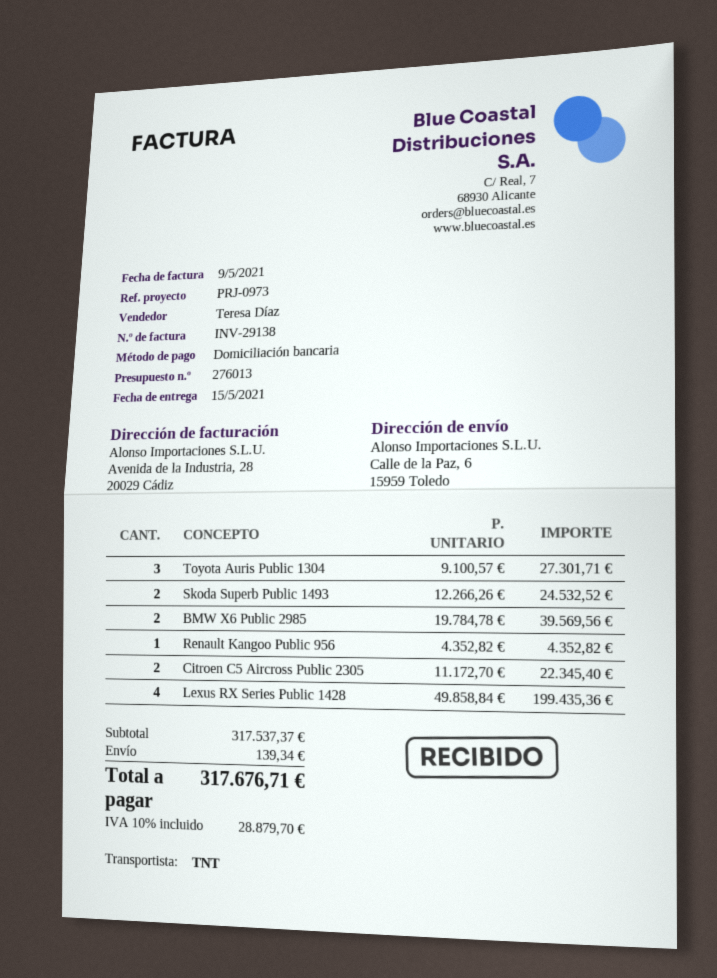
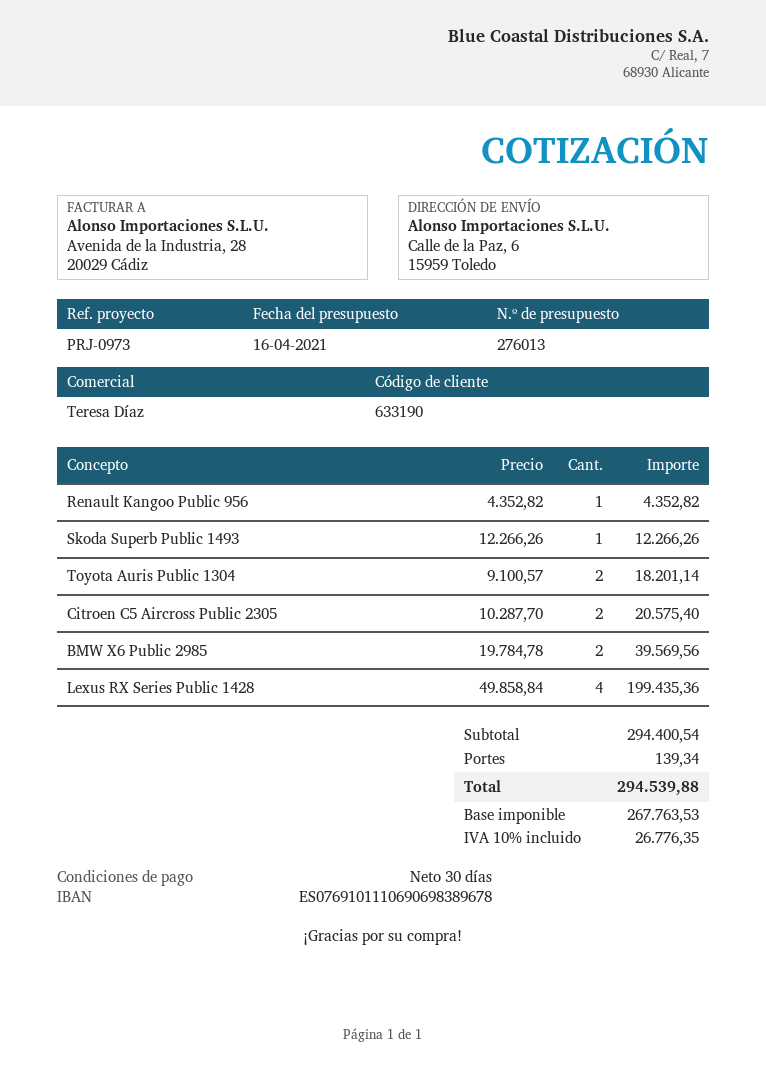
Toyota Auris Public 1304: 3 x 9100.57 = 27301.71 -> 2 x 9100.57 = 18201.14
Skoda Superb Public 1493: 2 x 12266.26 = 24532.52 -> 1 x 12266.26 = 12266.26
Citroen C5 Aircross Public 2305: 2 x 11172.70 = 22345.40 -> 2 x 10287.70 = 20575.40
subtotal: 317537.37 -> 294400.54
tax: 10% = 28879.70 -> 10% = 26776.35
total: 317676.71 -> 294539.88

